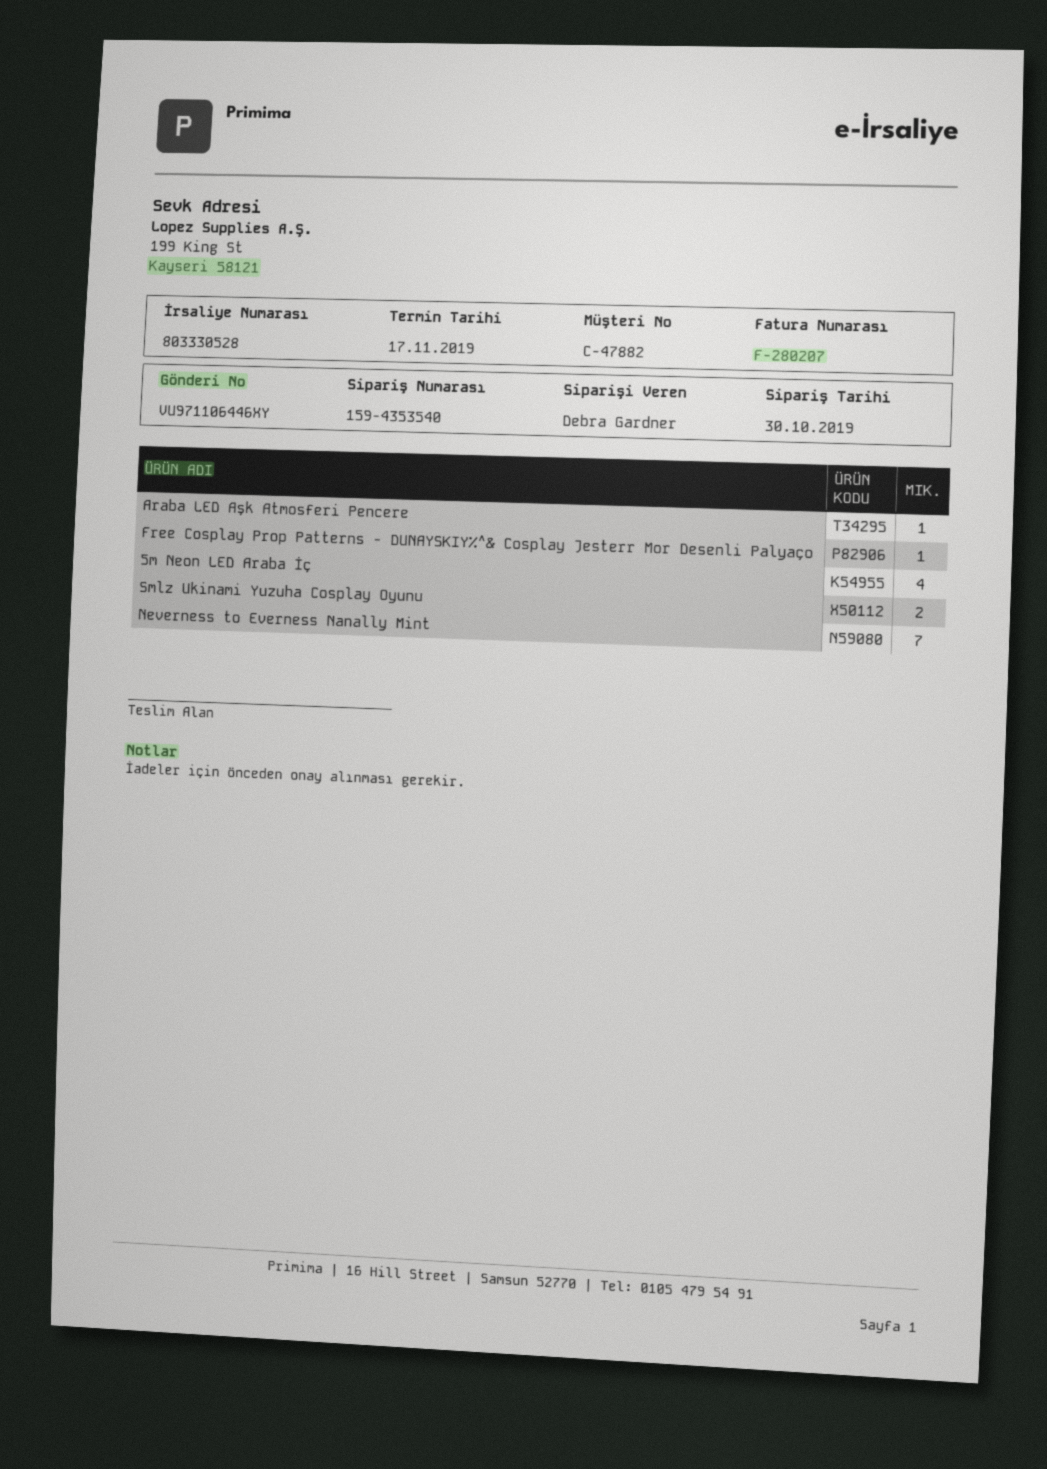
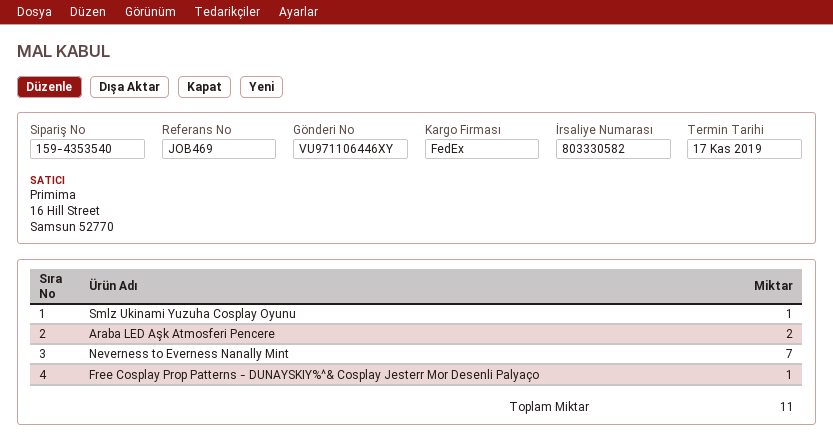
delivery note number: 803330528 -> 803330582
Araba LED Aşk Atmosferi Pencere: 1 -> 2
5m Neon LED Araba İç: 4 -> none
Smlz Ukinami Yuzuha Cosplay Oyunu: 2 -> 1

